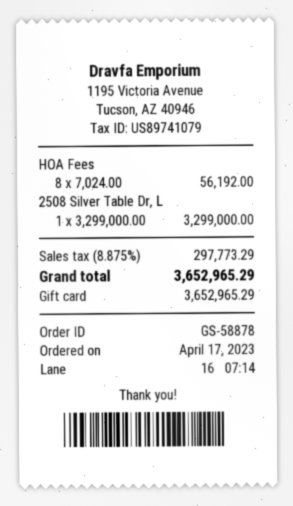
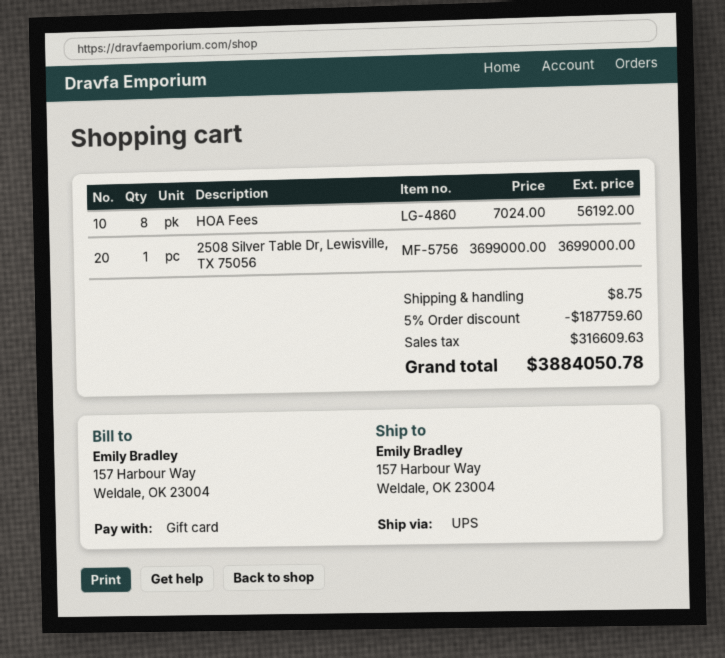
2508 Silver Table Dr, L: 1 x 3299000.00 = 3299000.00 -> 1 x 3699000.00 = 3699000.00
discount: none -> 5% = 187759.60
shipping: none -> 8.75
tax: 297773.29 -> 316609.63
total: 3652965.29 -> 3884050.78

